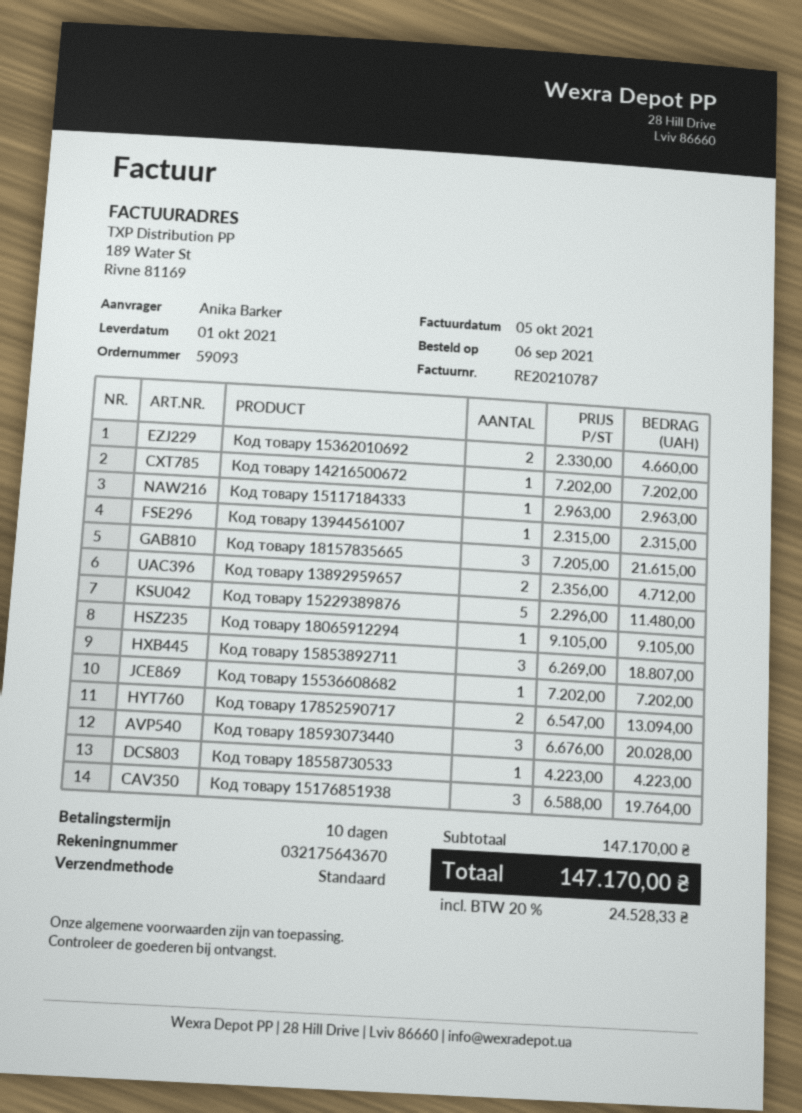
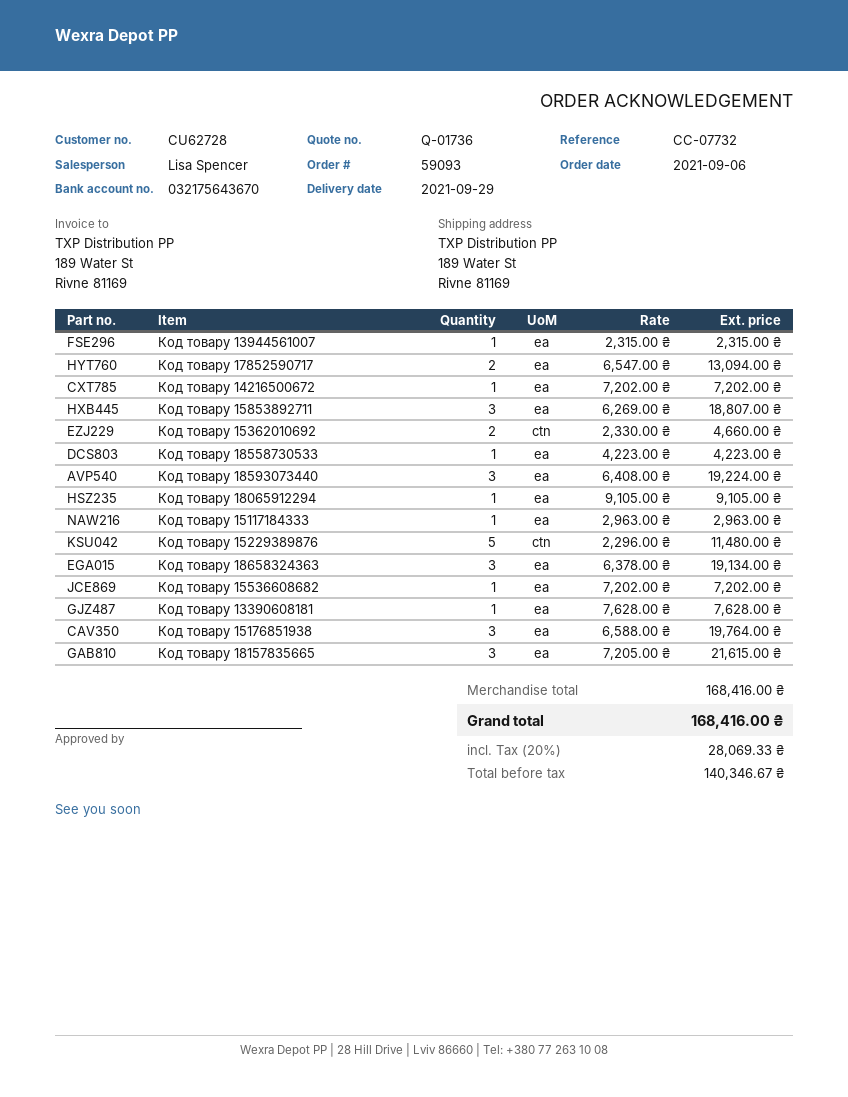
delivery date: 2021-10-01 -> 2021-09-29
Код товару 13892959657: 2 x 2356.00 = 4712.00 -> none
Код товару 18593073440: 3 x 6676.00 = 20028.00 -> 3 x 6408.00 = 19224.00
Код товару 18658324363: none -> 3 x 6378.00 = 19134.00
Код товару 13390608181: none -> 1 x 7628.00 = 7628.00
subtotal: 147170.00 -> 168416.00
tax: 20% = 24528.33 -> 20% = 28069.33
total: 147170.00 -> 168416.00

